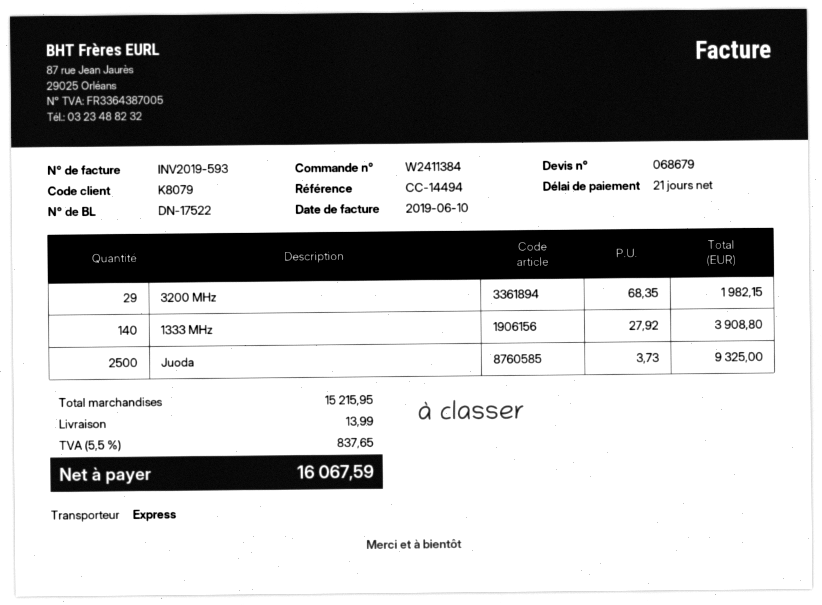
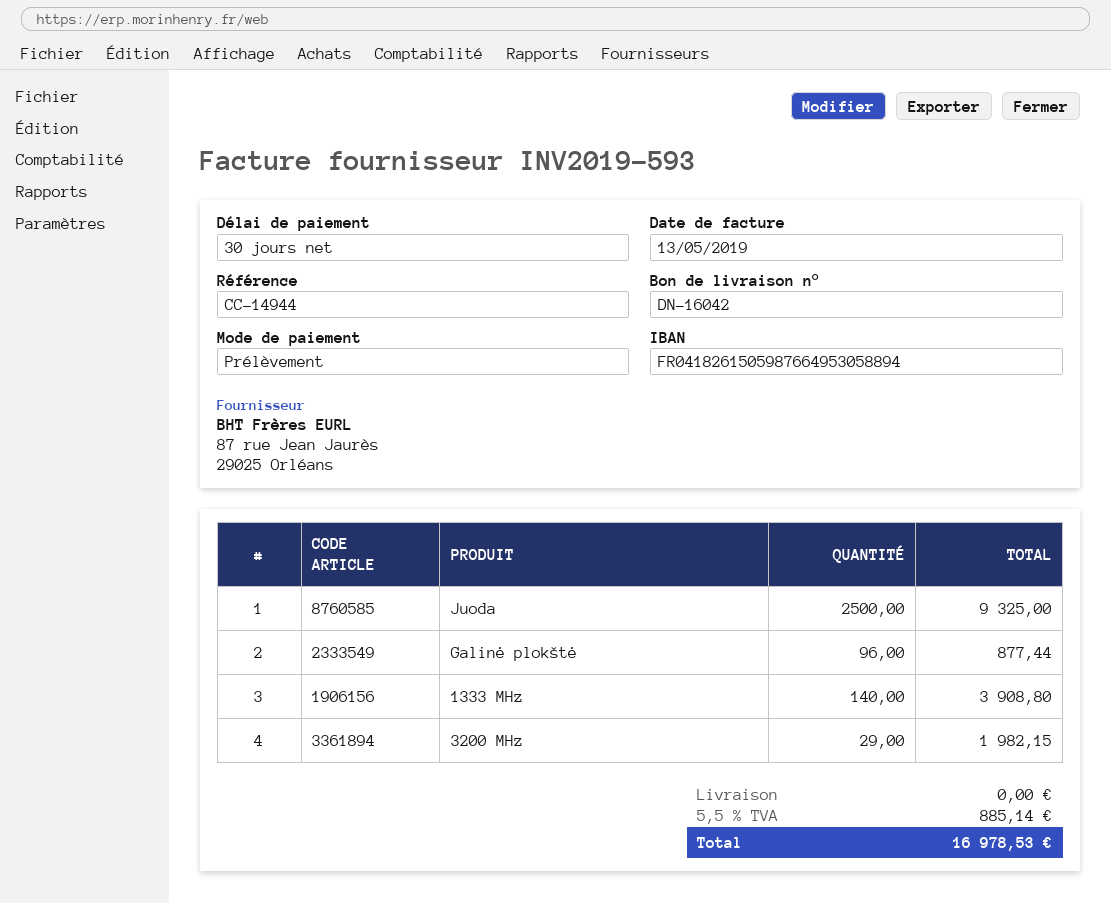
delivery note number: DN-17522 -> DN-16042
invoice date: 2019-06-10 -> 2019-05-13
payment terms: 21 days -> 30 days
reference: CC-14494 -> CC-14944
Galinė plokštė: none -> 96 for 877.44
shipping: 13.99 -> 0.00
tax: 5.5% = 837.65 -> 5.5% = 885.14
total: 16067.59 -> 16978.53

